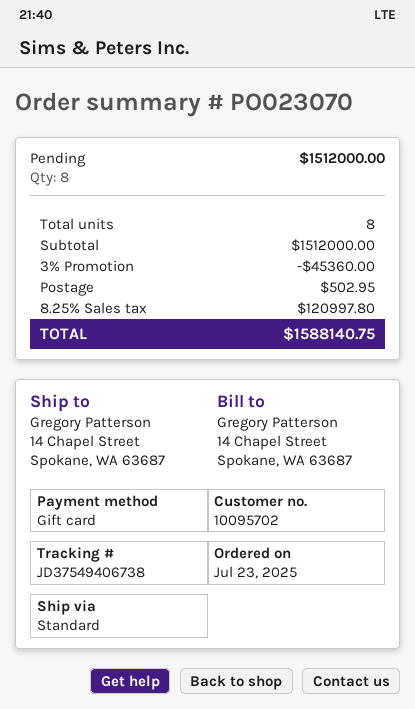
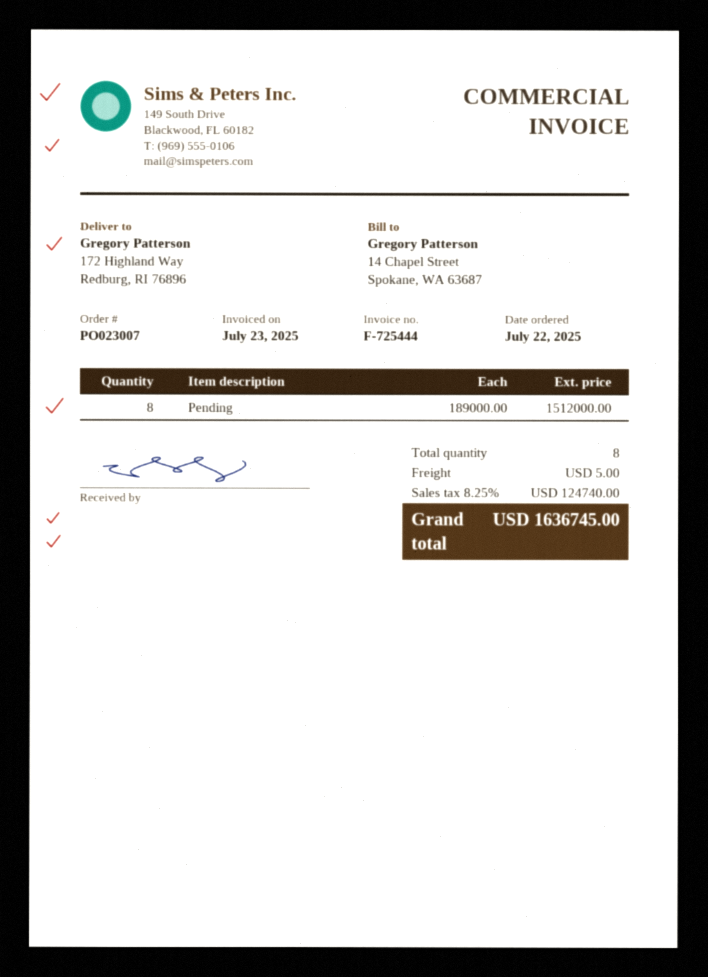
order number: PO023070 -> PO023007
order date: 2025-07-23 -> 2025-07-22
ship to: 14 Chapel Street, Spokane, WA 63687 -> 172 Highland Way, Redburg, RI 76896
discount: 3% = 45360.00 -> none
shipping: 502.95 -> 5.00
tax: 8.25% = 120997.80 -> 8.25% = 124740.00
total: 1588140.75 -> 1636745.00

